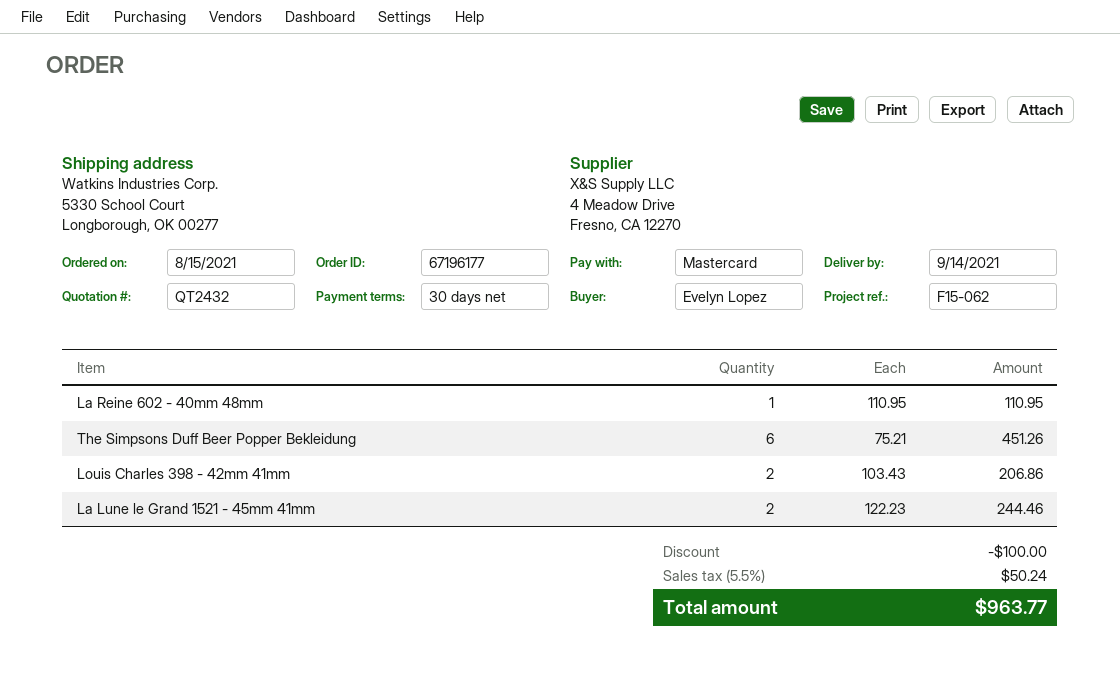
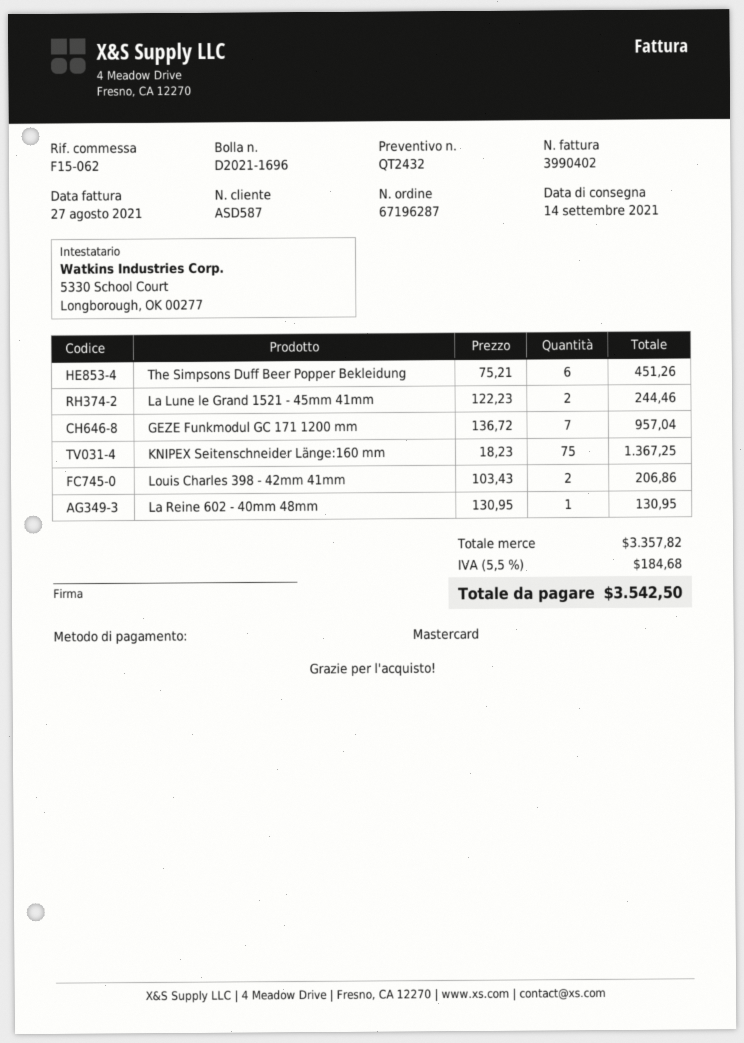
order number: 67196177 -> 67196287
La Reine 602 - 40mm 48mm: 1 x 110.95 = 110.95 -> 1 x 130.95 = 130.95
GEZE Funkmodul GC 171 1200 mm: none -> 7 x 136.72 = 957.04
KNIPEX Seitenschneider Länge:160 mm: none -> 75 x 18.23 = 1367.25
discount: 100.00 -> none
tax: 5.5% = 50.24 -> 5.5% = 184.68
total: 963.77 -> 3542.50

